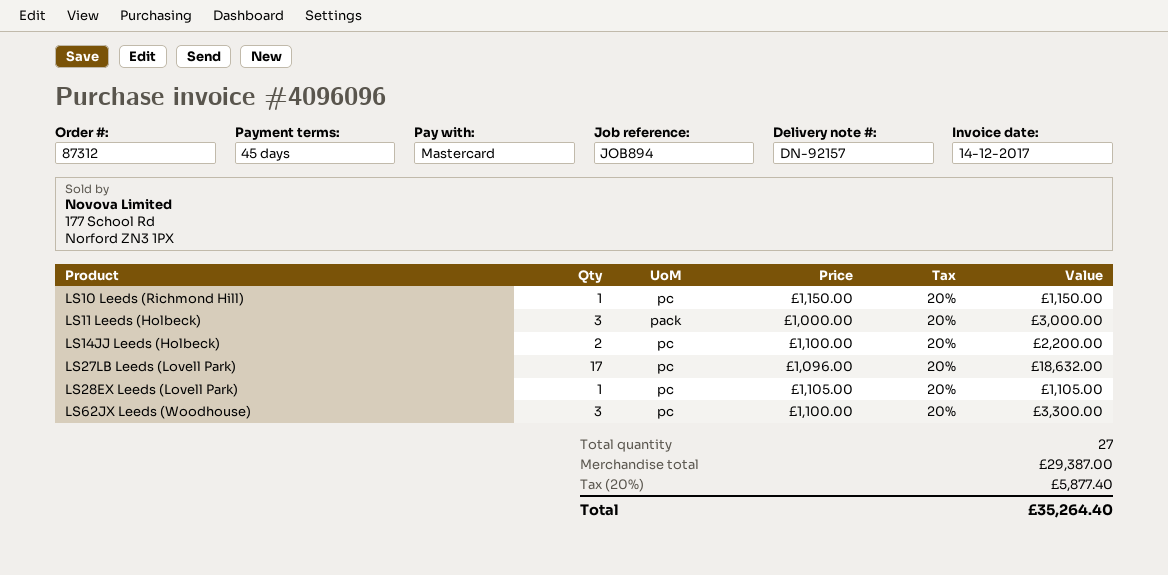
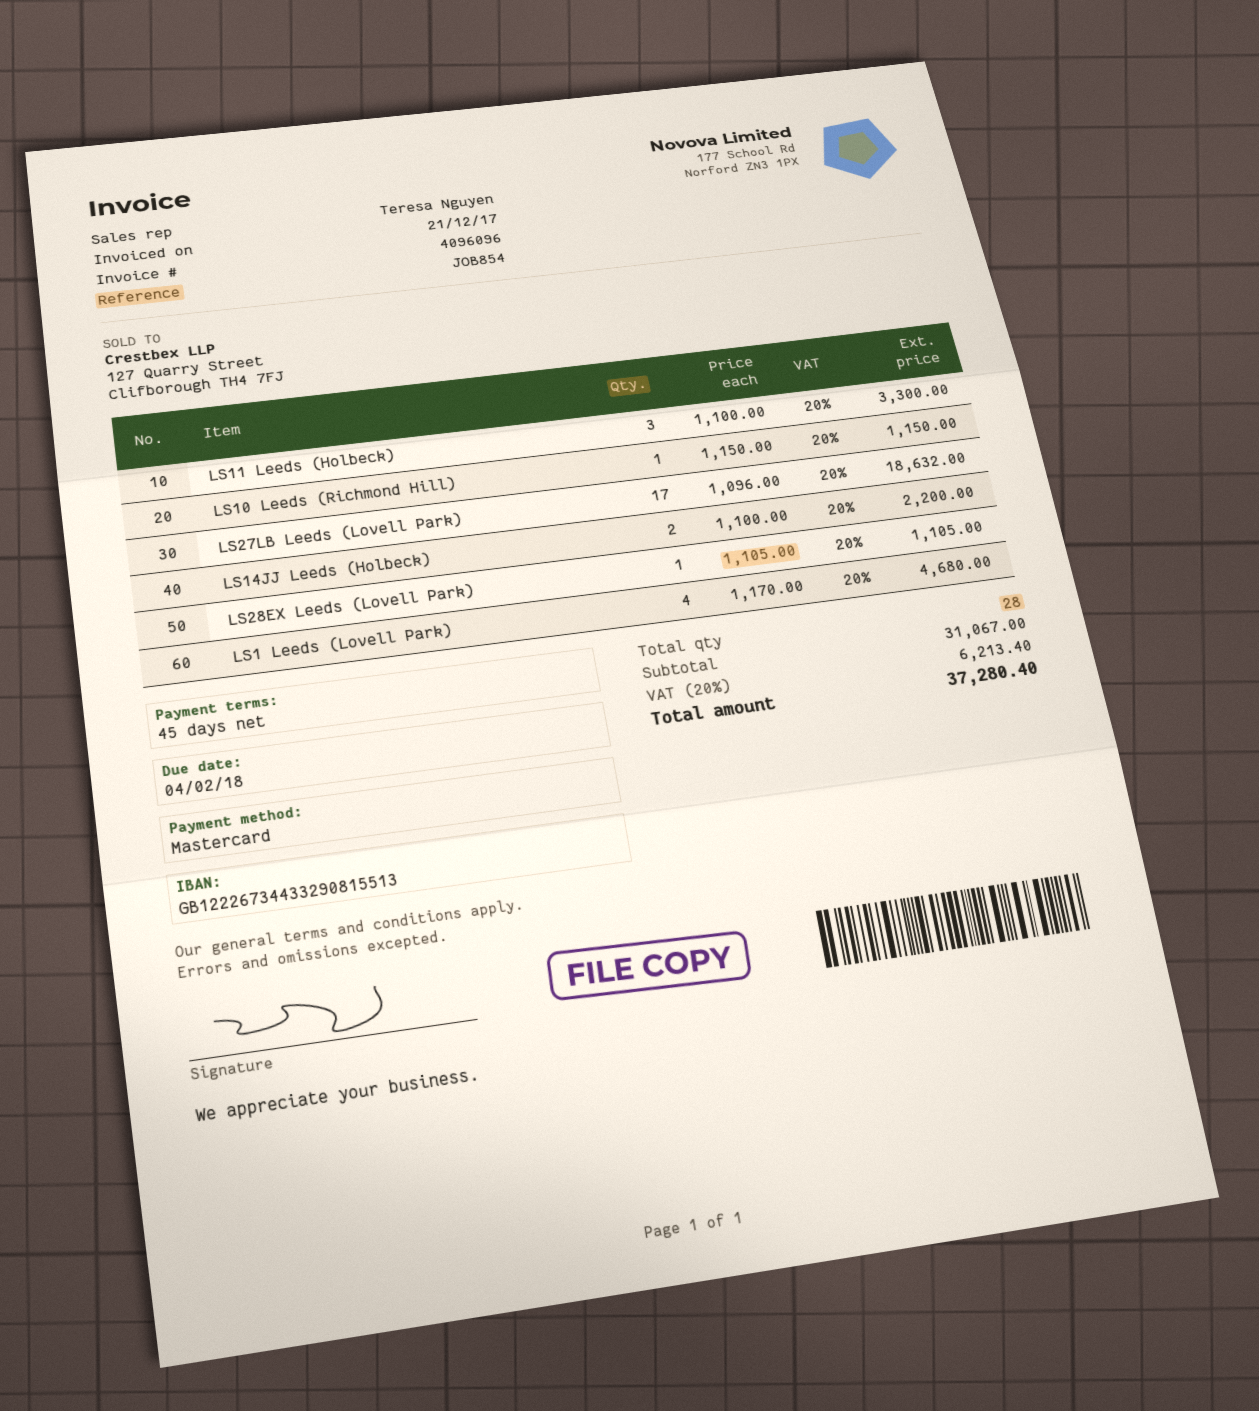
invoice date: 2017-12-14 -> 2017-12-21
reference: JOB894 -> JOB854
LS11 Leeds (Holbeck): 3 x 1000.00 = 3000.00 -> 3 x 1100.00 = 3300.00
LS62JX Leeds (Woodhouse): 3 x 1100.00 = 3300.00 -> none
LS1 Leeds (Lovell Park): none -> 4 x 1170.00 = 4680.00
total quantity: 27 -> 28
subtotal: 29387.00 -> 31067.00
tax: 20% = 5877.40 -> 20% = 6213.40
total: 35264.40 -> 37280.40

